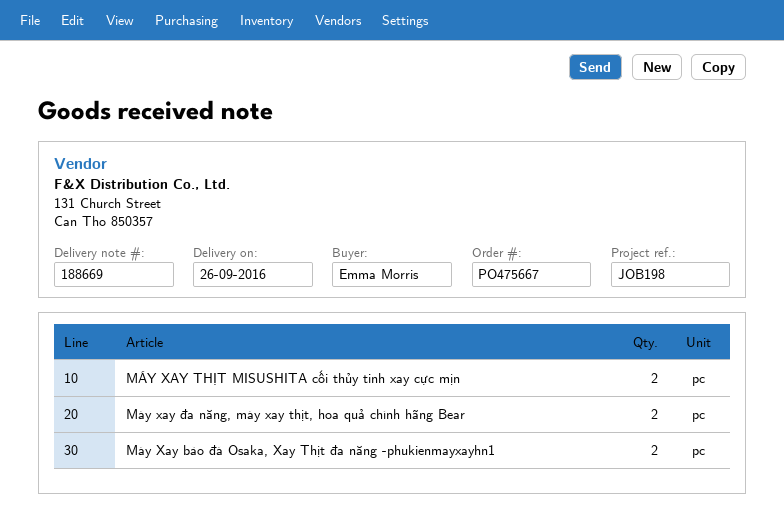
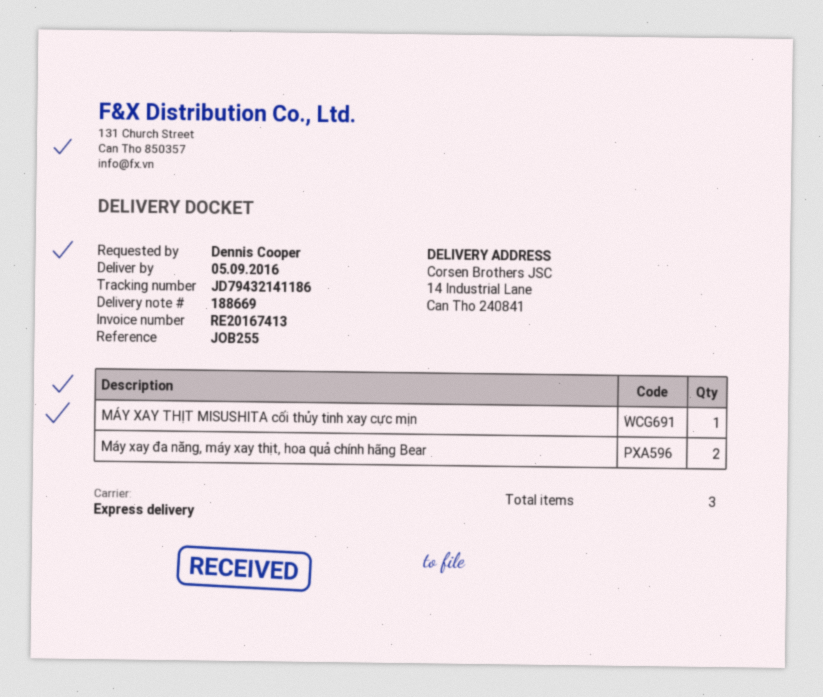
delivery date: 2016-09-26 -> 2016-09-05
reference: JOB198 -> JOB255
ordered by: Emma Morris -> Dennis Cooper
MÁY XAY THỊT MISUSHITA cối thủy tinh xay cực mịn: 2 -> 1
Máy Xay bào đá Osaka, Xay Thịt đa năng -phukienmayxayhn1: 2 -> none

